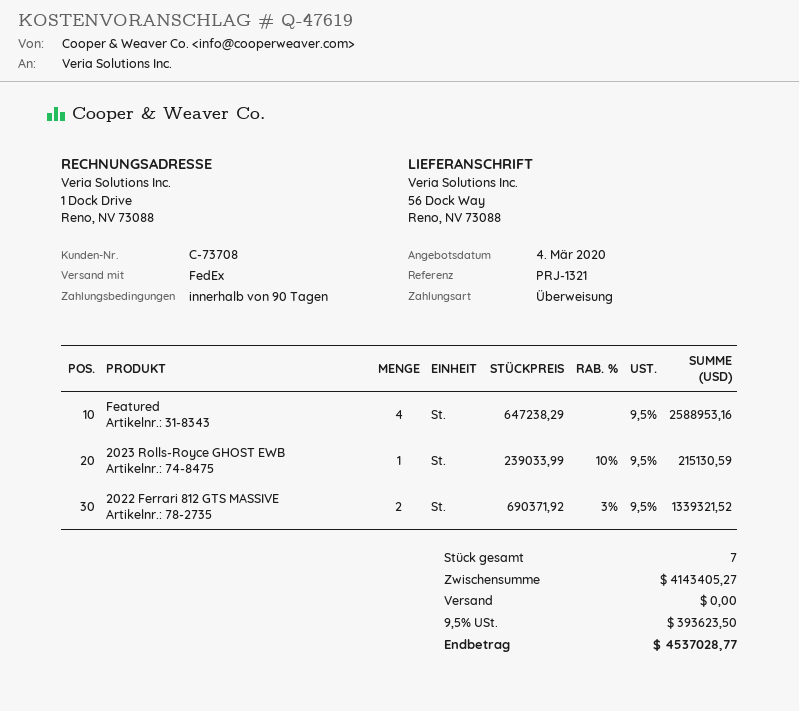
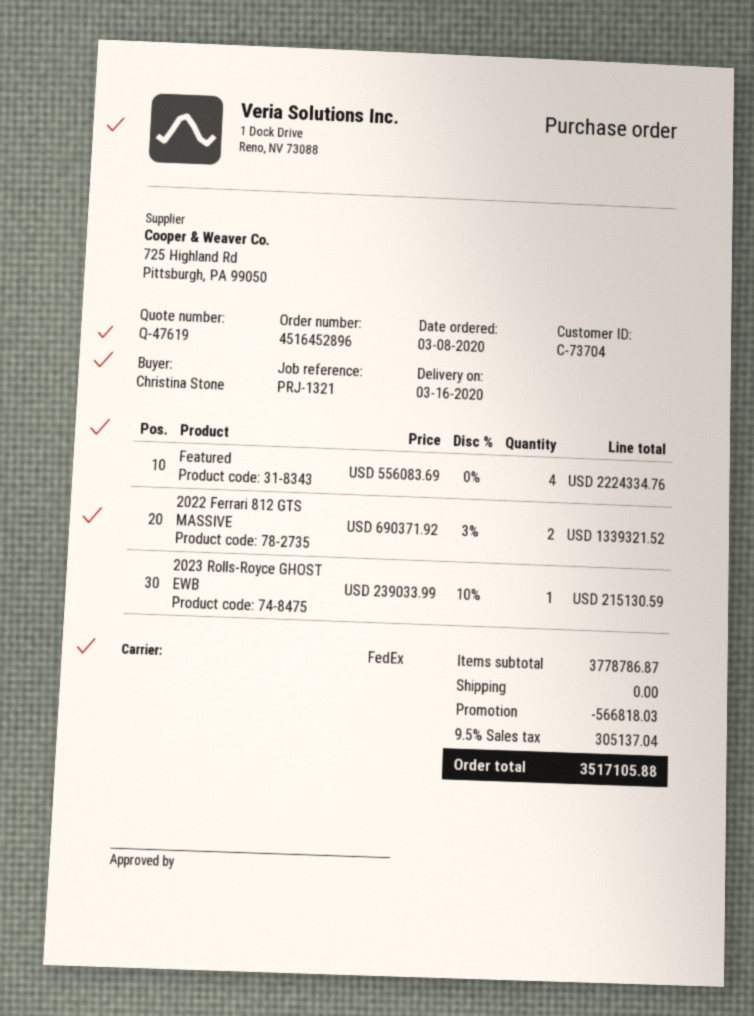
customer number: C-73708 -> C-73704
Featured: 4 x 647238.29 = 2588953.16 -> 4 x 556083.69 = 2224334.76
subtotal: 4143405.27 -> 3778786.87
discount: none -> 566818.03
tax: 9.5% = 393623.50 -> 9.5% = 305137.04
total: 4537028.77 -> 3517105.88

